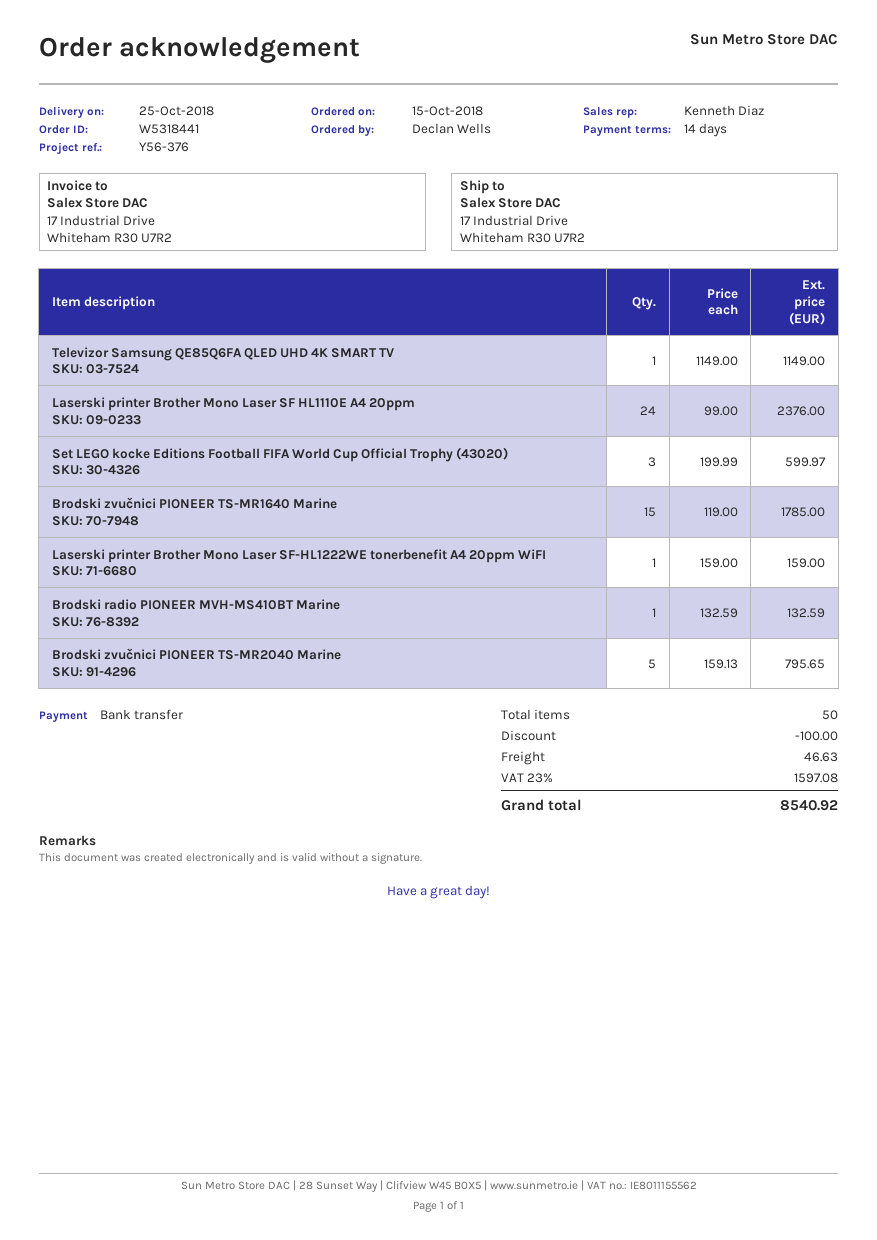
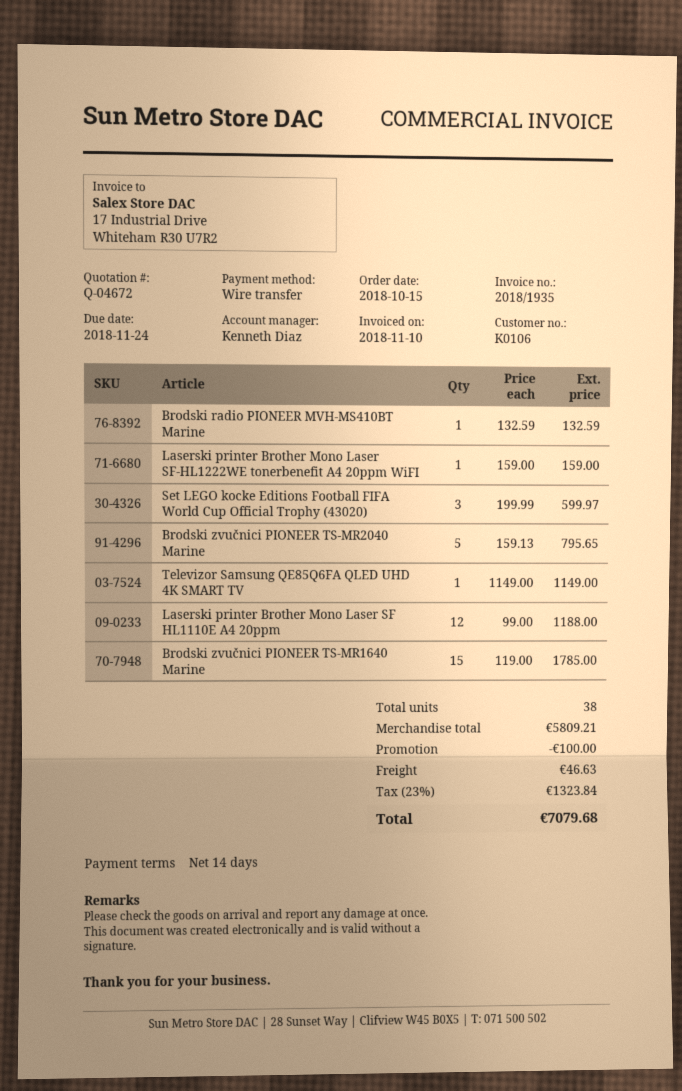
Laserski printer Brother Mono Laser SF HL1110E A4 20ppm: 24 x 99.00 = 2376.00 -> 12 x 99.00 = 1188.00
total quantity: 50 -> 38
tax: 23% = 1597.08 -> 23% = 1323.84
total: 8540.92 -> 7079.68

